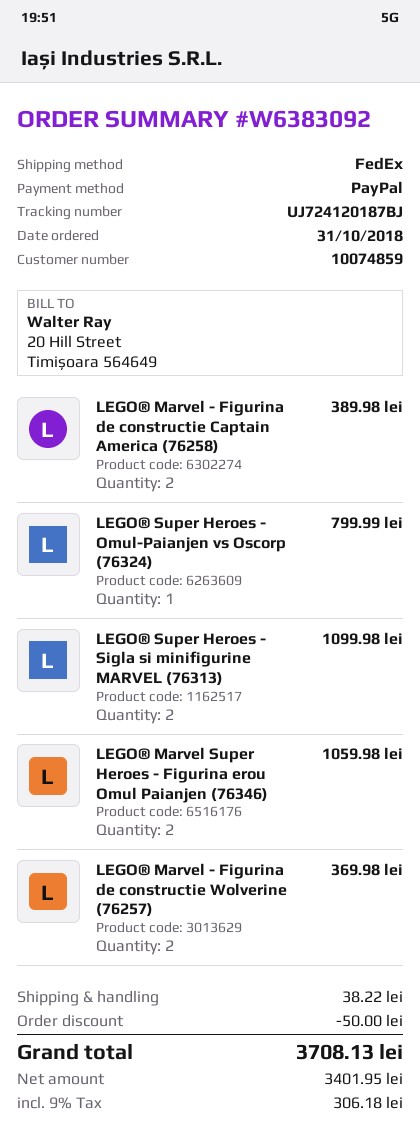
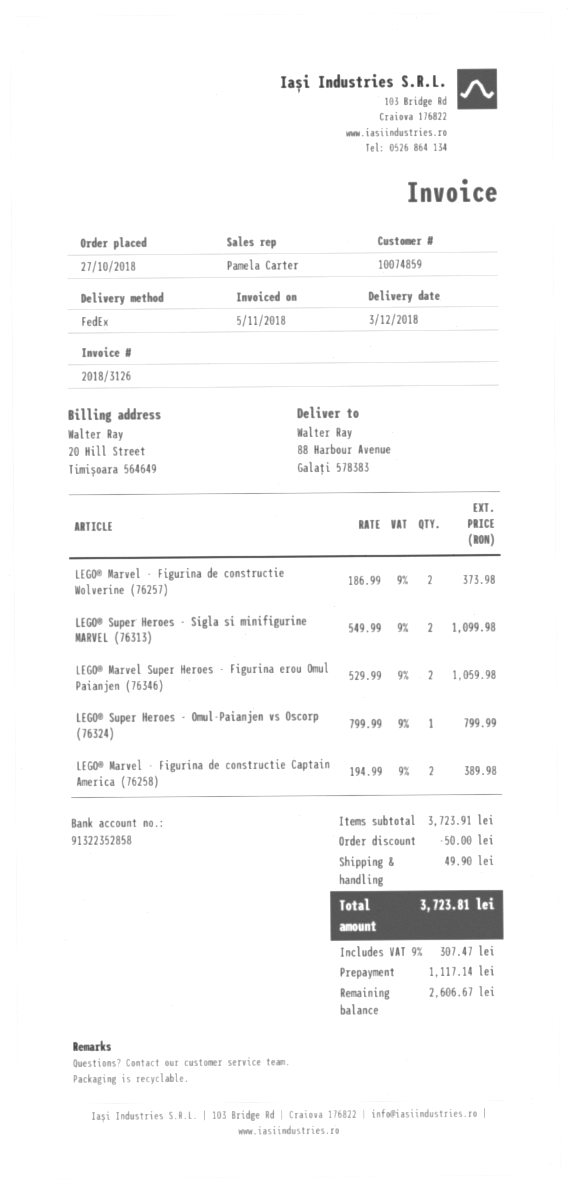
order date: 2018-10-31 -> 2018-10-27
LEGO® Marvel - Figurina de constructie Wolverine (76257): 2 for 369.98 -> 2 for 373.98
shipping: 38.22 -> 49.90
tax: 9% = 306.18 -> 9% = 307.47
total: 3708.13 -> 3723.81

